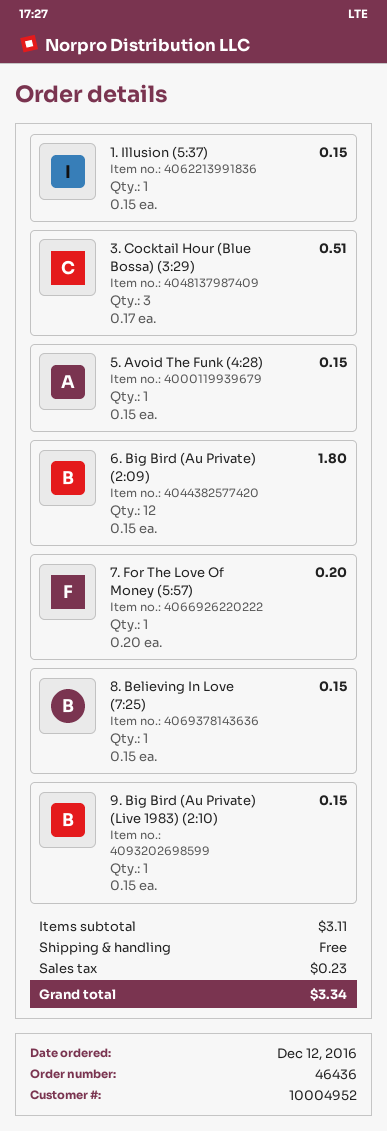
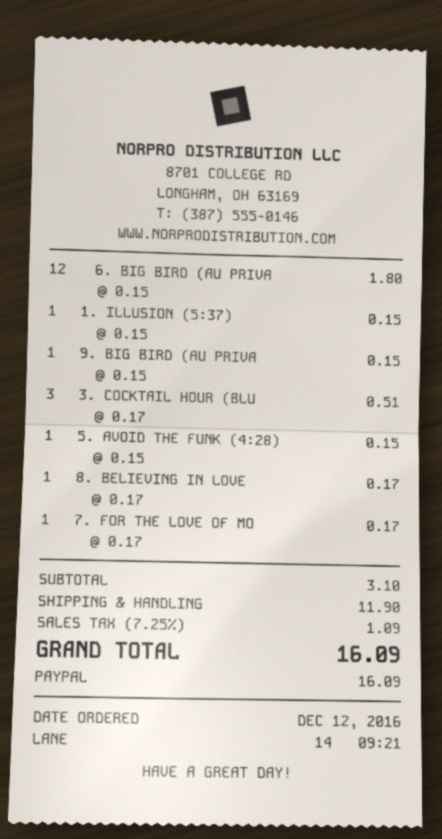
7. For The Love Of Money (5:57): 1 x 0.20 = 0.20 -> 1 x 0.17 = 0.17
8. Believing In Love (7:25): 1 x 0.15 = 0.15 -> 1 x 0.17 = 0.17
subtotal: 3.11 -> 3.10
shipping: 0.00 -> 11.90
tax: 0.23 -> 1.09
total: 3.34 -> 16.09

